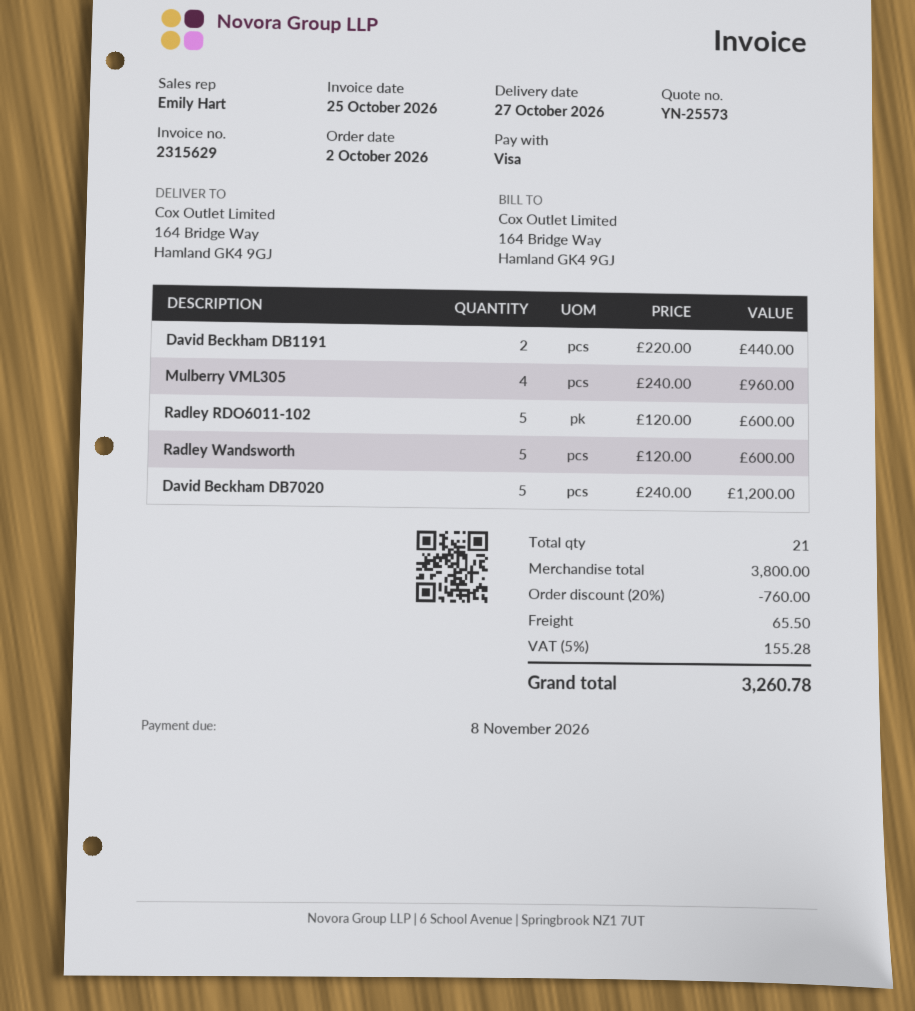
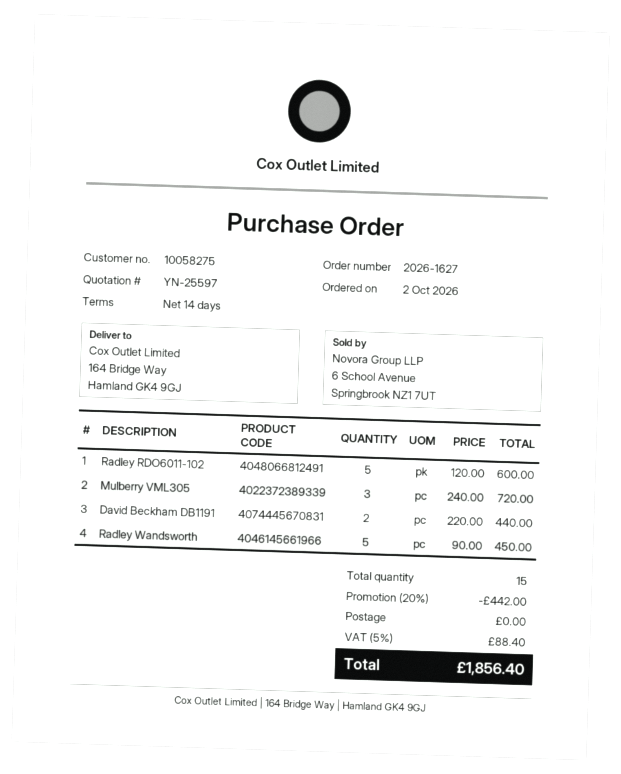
quote number: YN-25573 -> YN-25597
Mulberry VML305: 4 x 240.00 = 960.00 -> 3 x 240.00 = 720.00
Radley Wandsworth: 5 x 120.00 = 600.00 -> 5 x 90.00 = 450.00
David Beckham DB7020: 5 x 240.00 = 1200.00 -> none
total quantity: 21 -> 15
discount: 20% = 760.00 -> 20% = 442.00
shipping: 65.50 -> 0.00
tax: 5% = 155.28 -> 5% = 88.40
total: 3260.78 -> 1856.40

